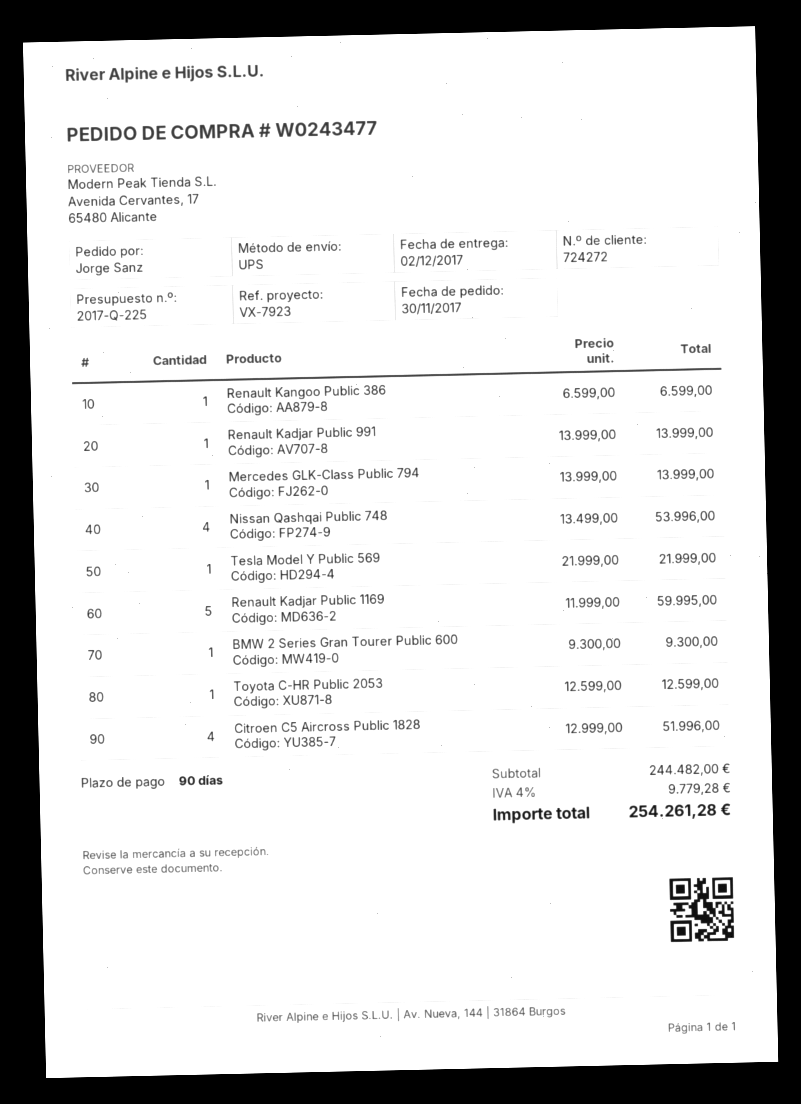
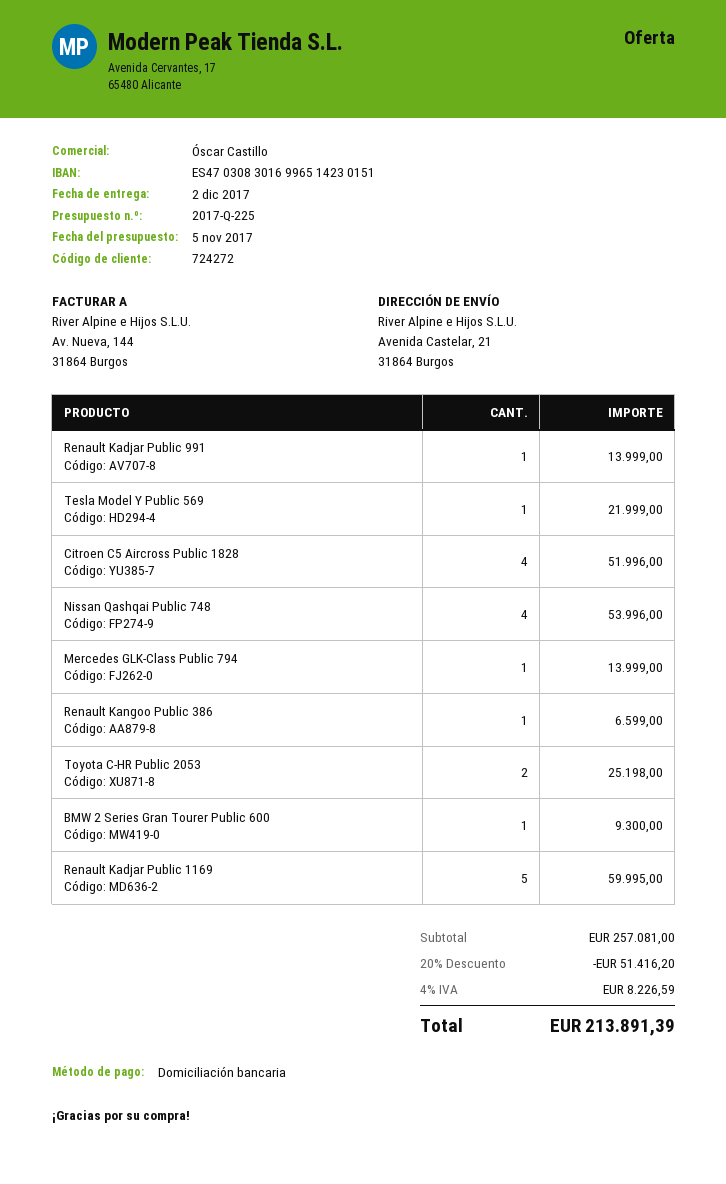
Toyota C-HR Public 2053: 1 for 12599.00 -> 2 for 25198.00
subtotal: 244482.00 -> 257081.00
discount: none -> 20% = 51416.20
tax: 4% = 9779.28 -> 4% = 8226.59
total: 254261.28 -> 213891.39

